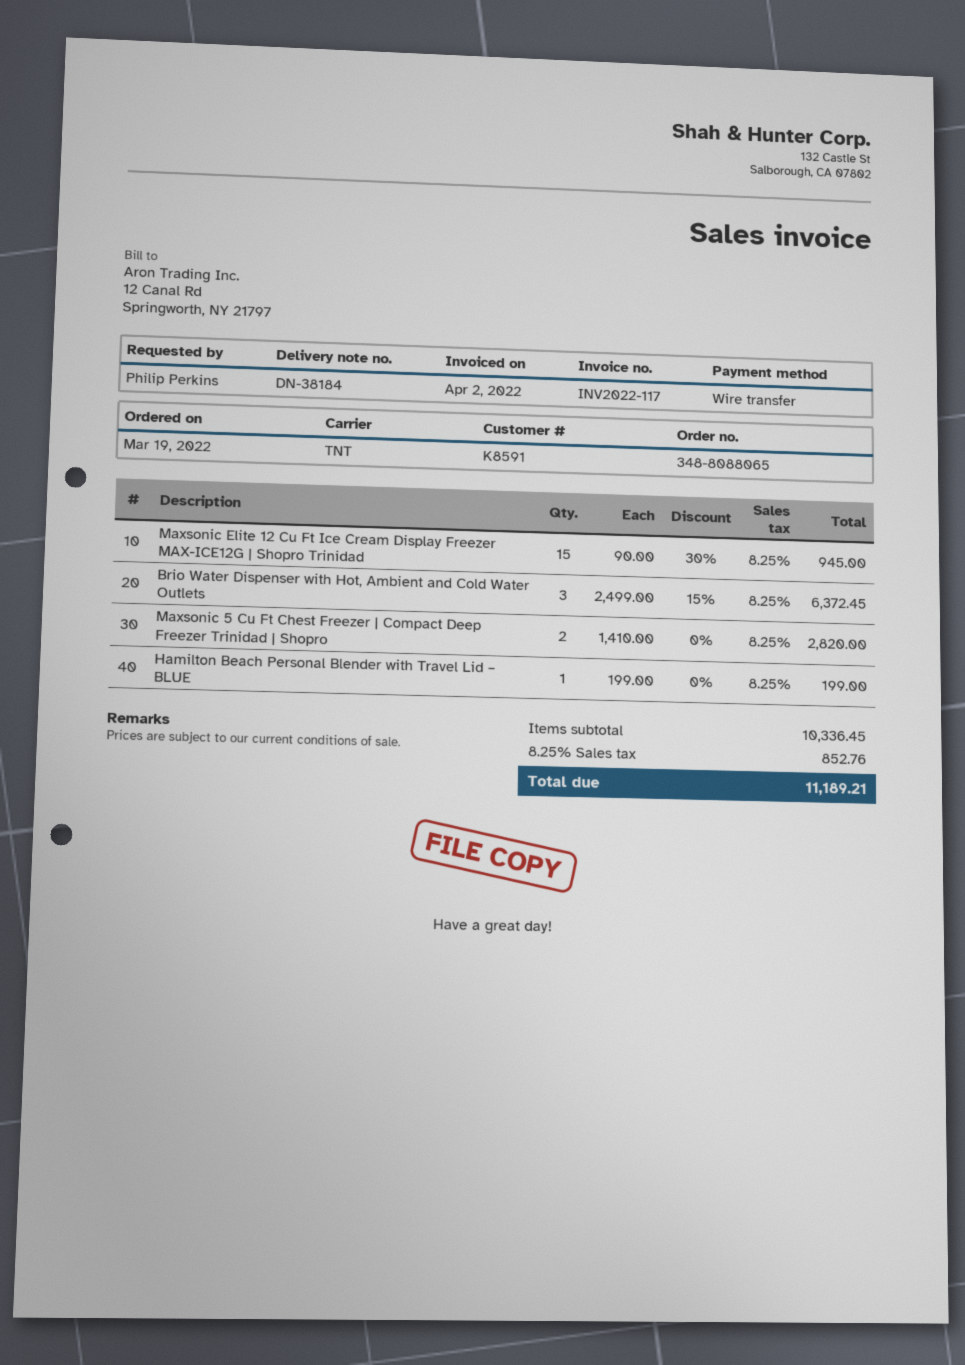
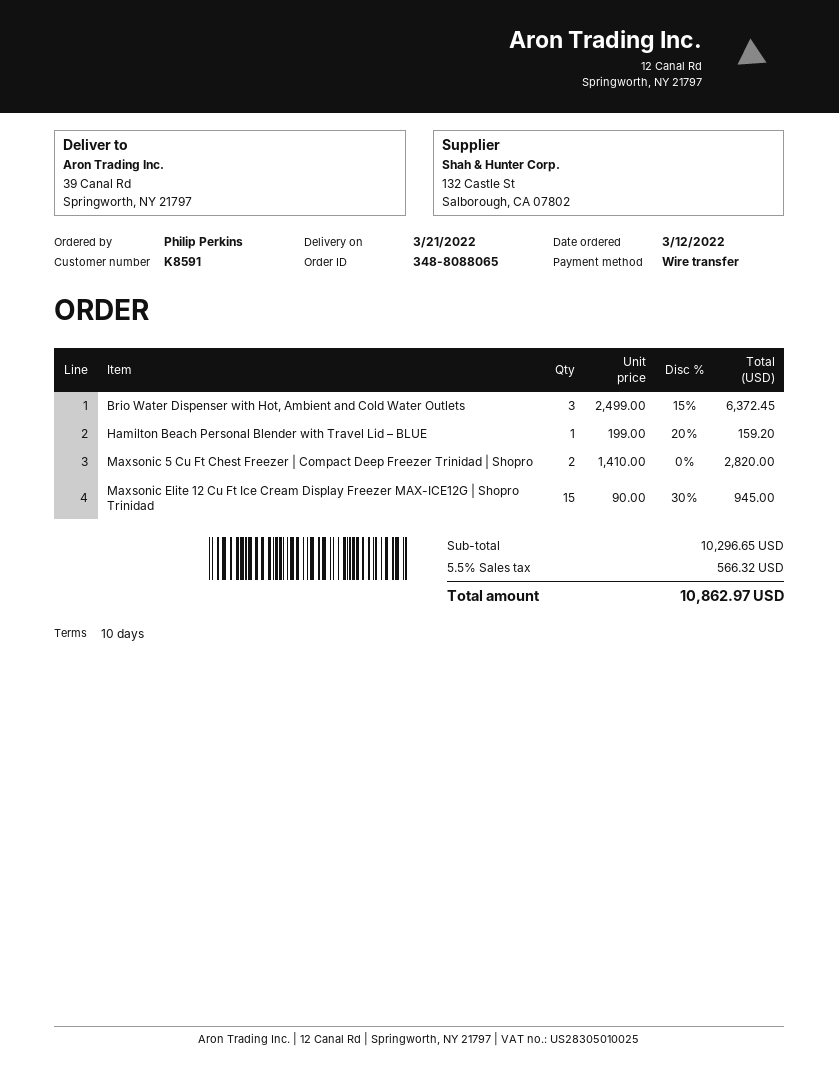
order date: 2022-03-19 -> 2022-03-12
Hamilton Beach Personal Blender with Travel Lid – BLUE: 1 x 199.00 = 199.00 -> 1 x 199.00 - 20% = 159.20
subtotal: 10336.45 -> 10296.65
tax: 8.25% = 852.76 -> 5.5% = 566.32
total: 11189.21 -> 10862.97

